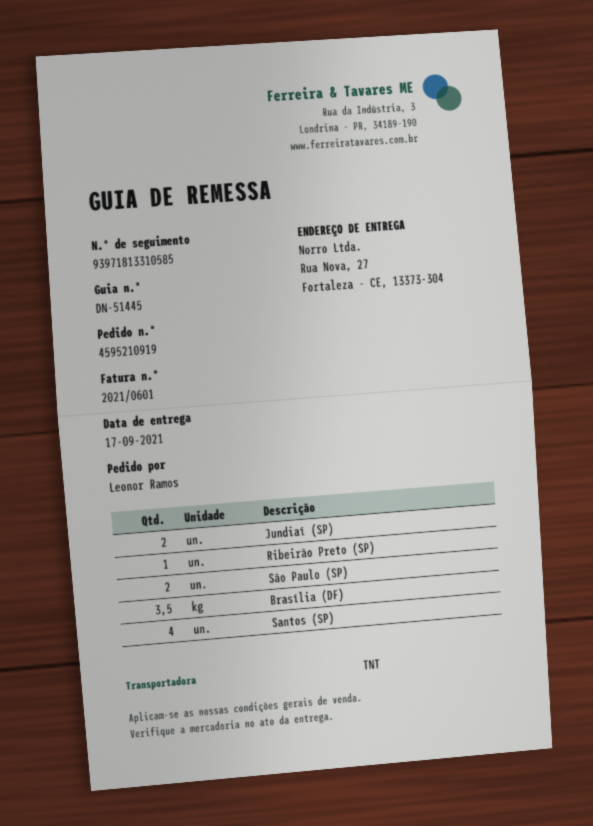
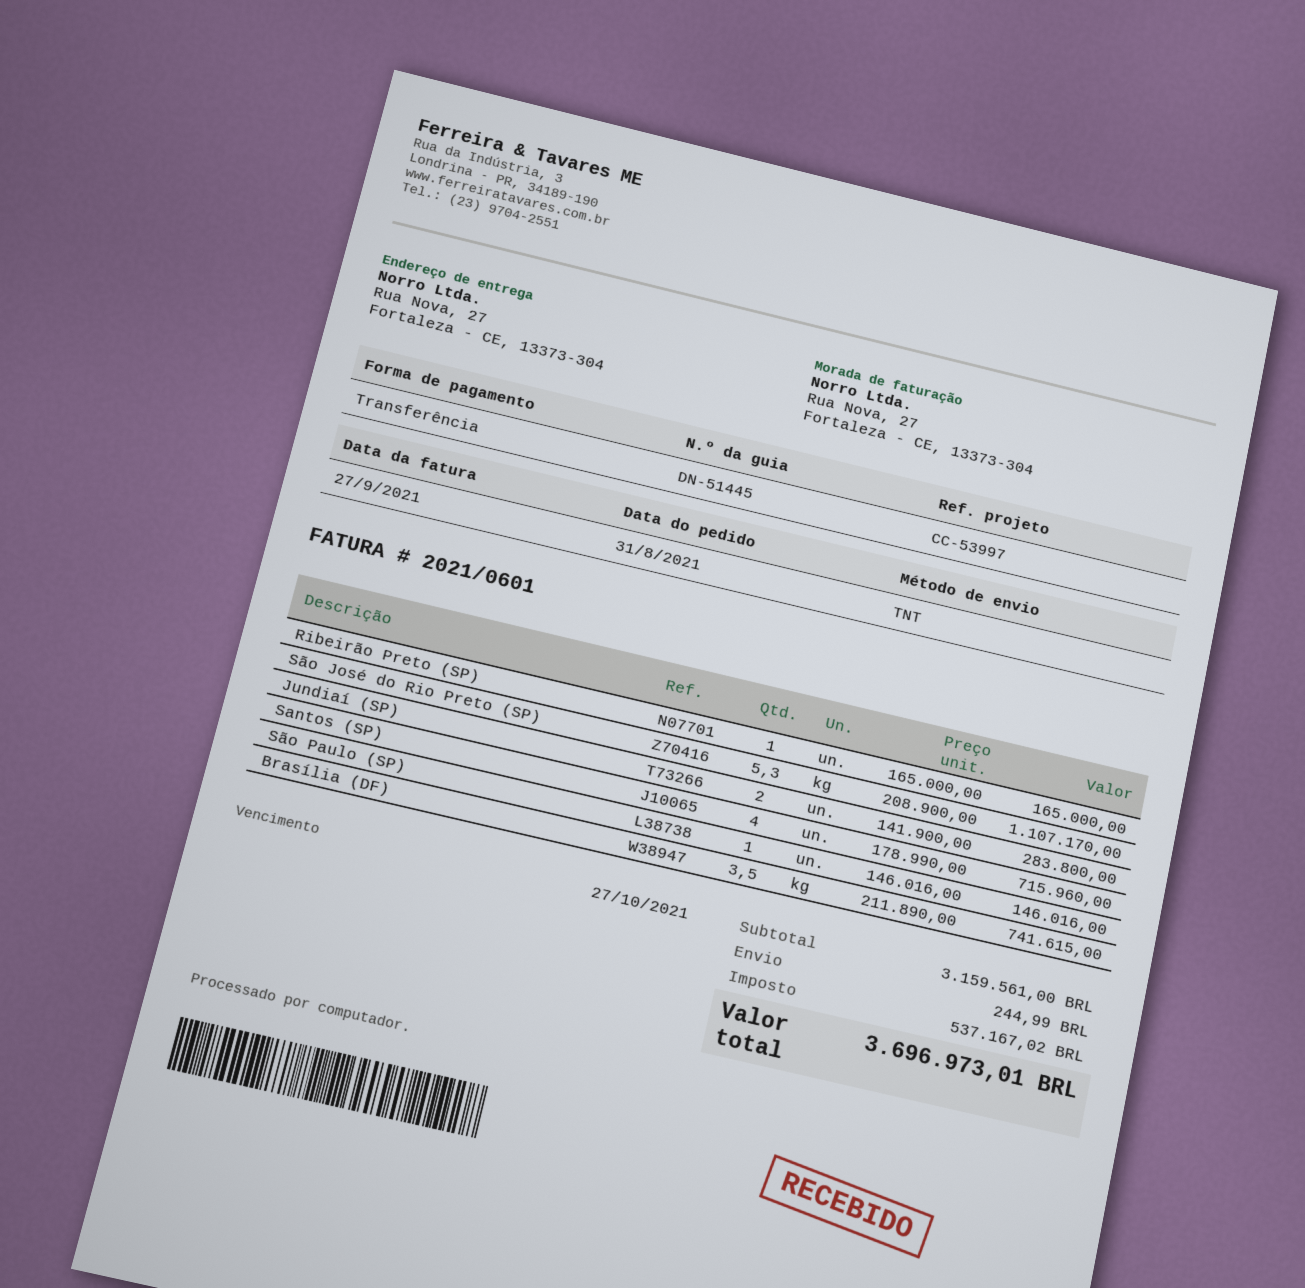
São Paulo (SP): 2 -> 1
São José do Rio Preto (SP): none -> 5.3

